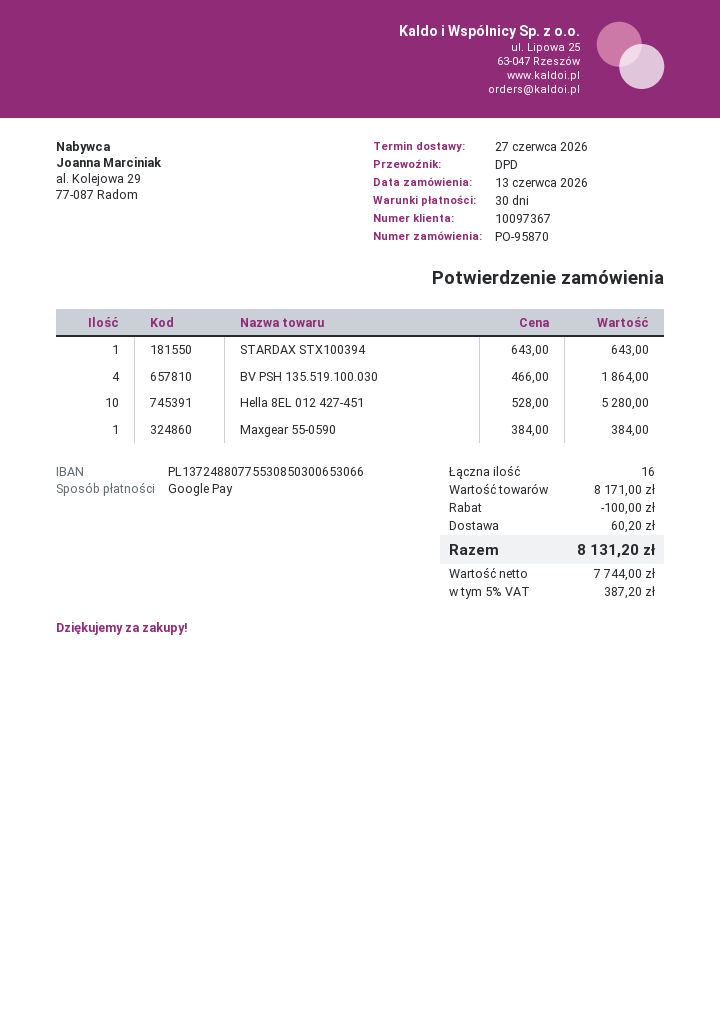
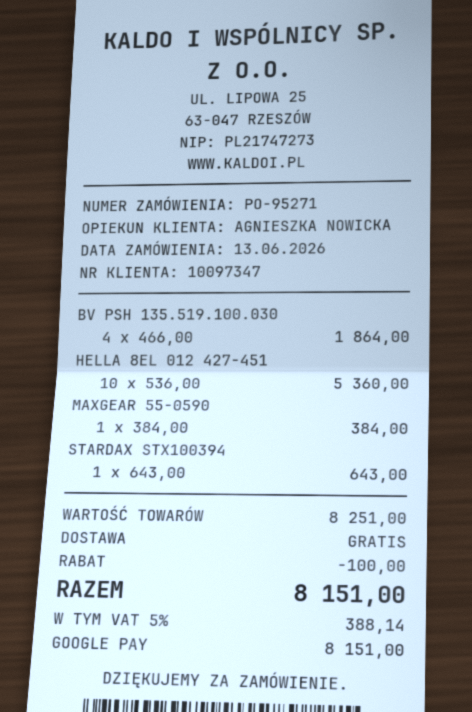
order number: PO-95870 -> PO-95271
customer number: 10097367 -> 10097347
Hella 8EL 012 427-451: 10 x 528.00 = 5280.00 -> 10 x 536.00 = 5360.00
subtotal: 8171.00 -> 8251.00
shipping: 60.20 -> 0.00
tax: 5% = 387.20 -> 5% = 388.14
total: 8131.20 -> 8151.00

